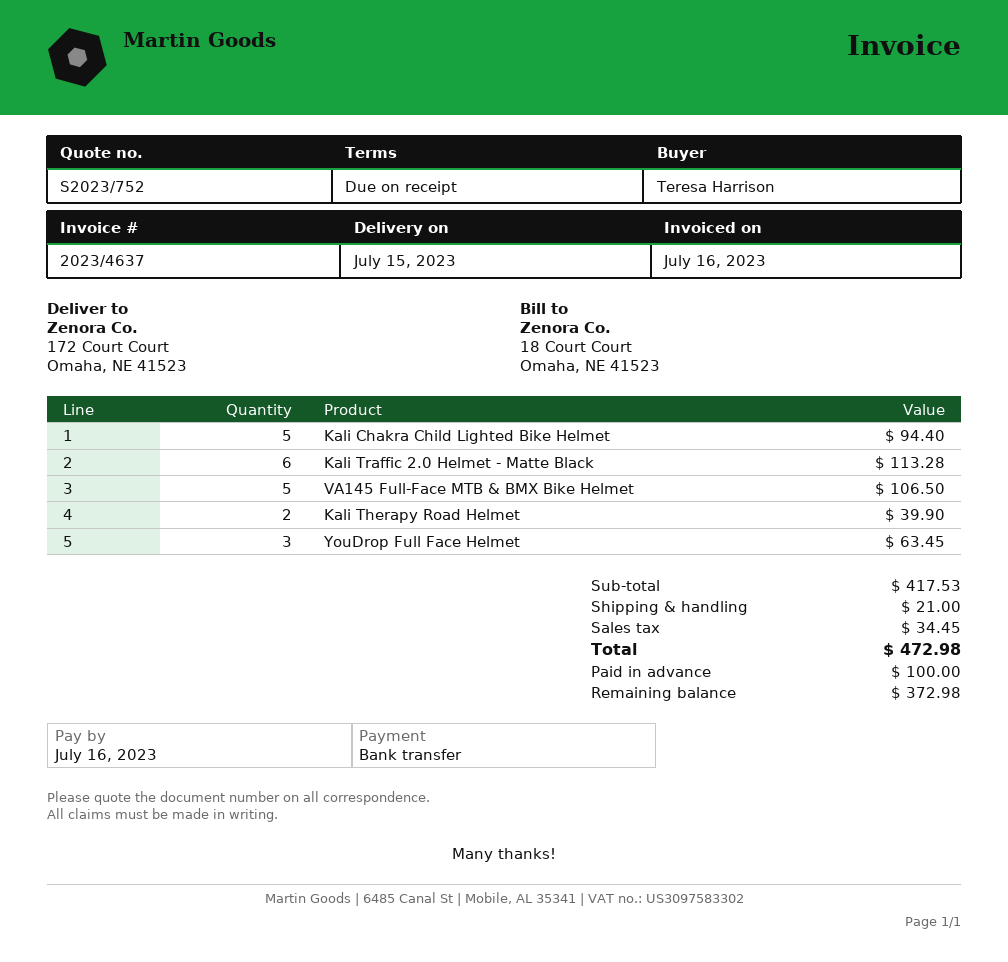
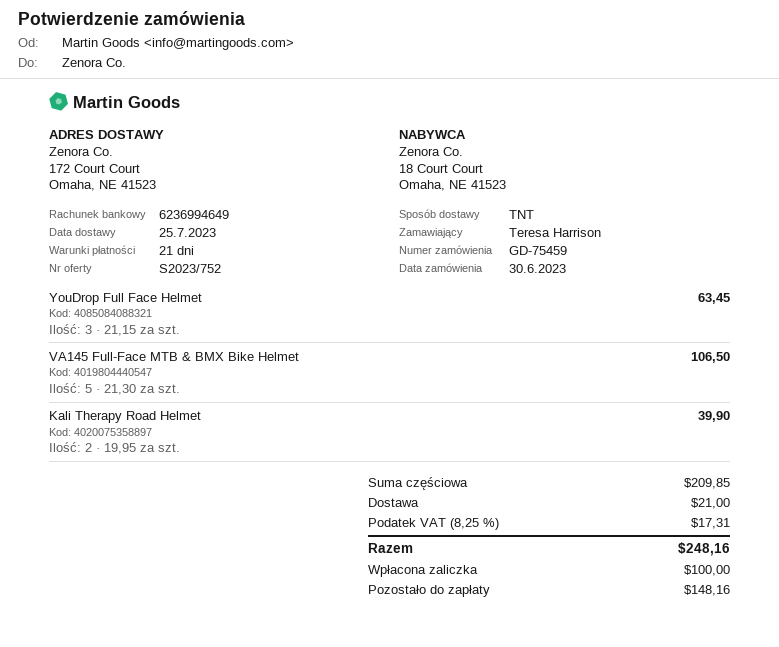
delivery date: 2023-07-15 -> 2023-07-25
payment terms: on receipt -> 21 days
Kali Chakra Child Lighted Bike Helmet: 5 for 94.40 -> none
Kali Traffic 2.0 Helmet - Matte Black: 6 for 113.28 -> none
subtotal: 417.53 -> 209.85
tax: 34.45 -> 17.31
total: 472.98 -> 248.16
balance: 372.98 -> 148.16

